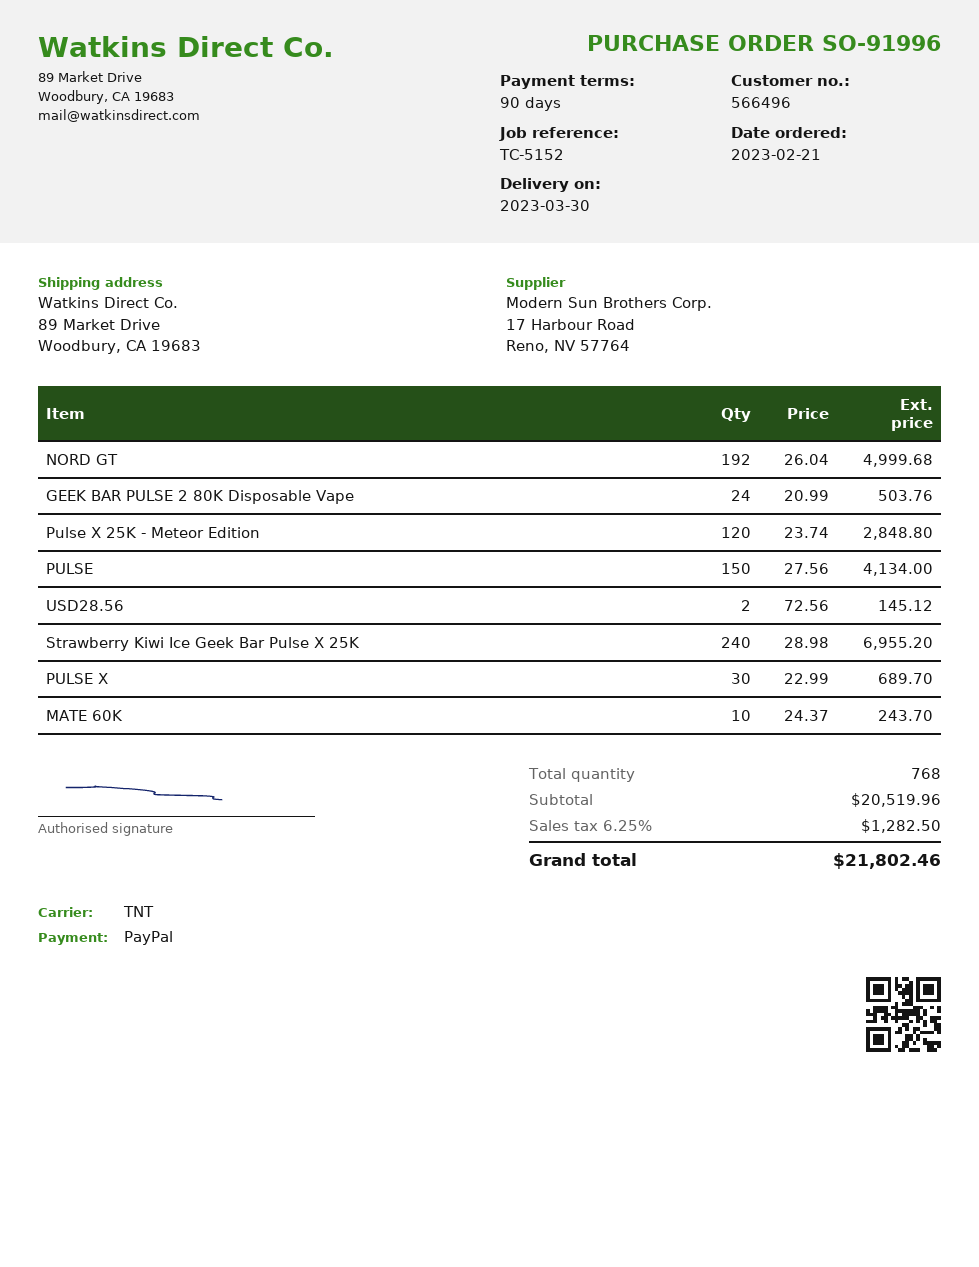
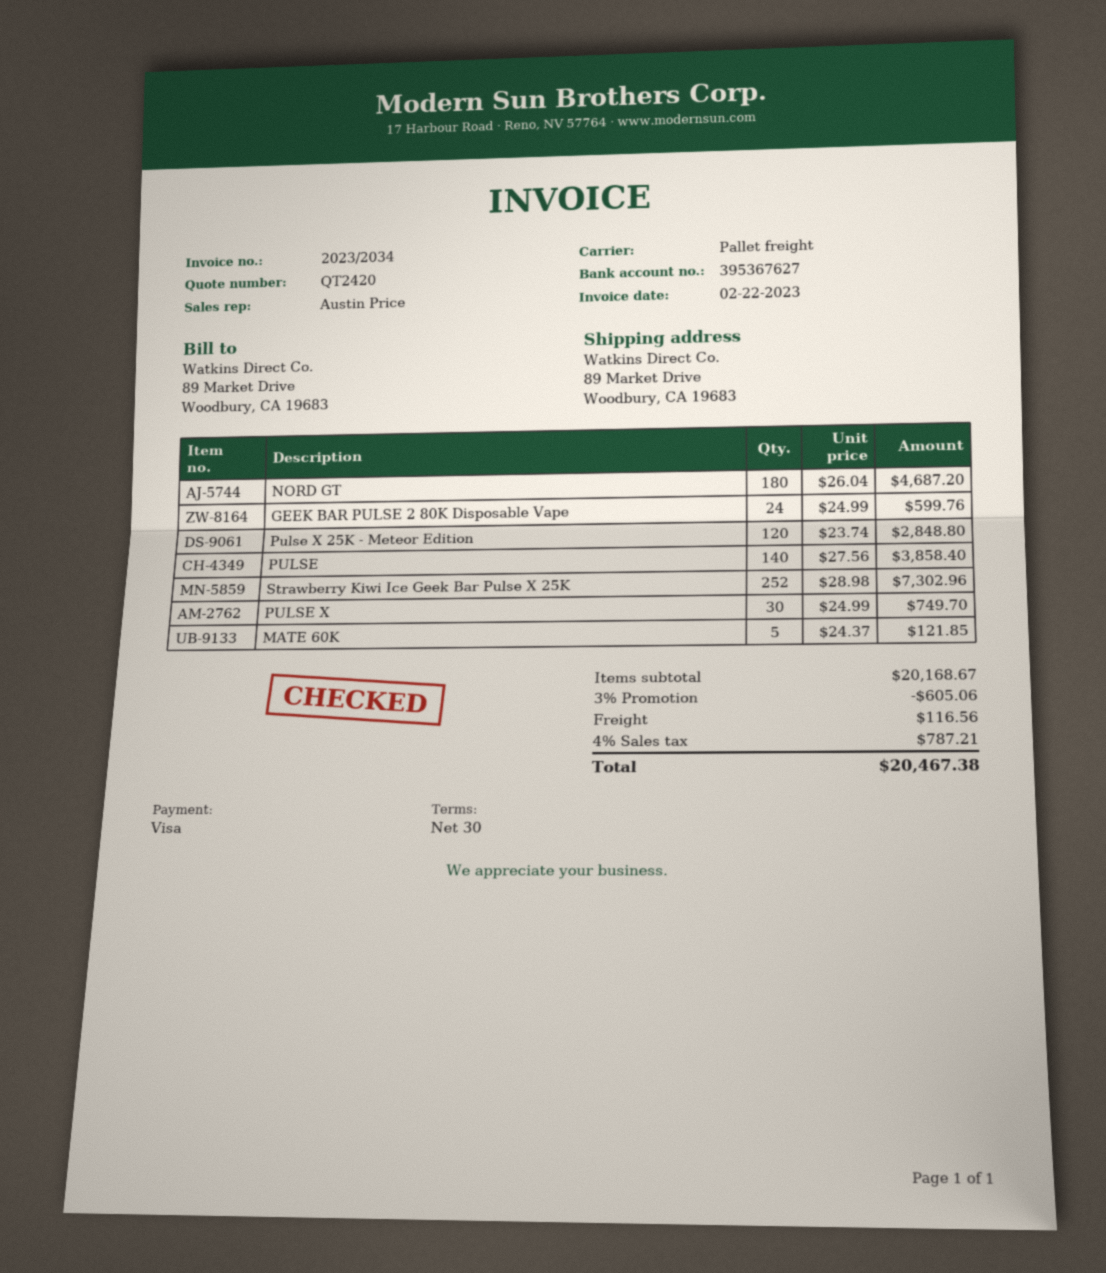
payment terms: 90 days -> 30 days
payment method: PayPal -> Visa
shipping method: TNT -> pallet freight
NORD GT: 192 x 26.04 = 4999.68 -> 180 x 26.04 = 4687.20
GEEK BAR PULSE 2 80K Disposable Vape: 24 x 20.99 = 503.76 -> 24 x 24.99 = 599.76
PULSE: 150 x 27.56 = 4134.00 -> 140 x 27.56 = 3858.40
USD28.56: 2 x 72.56 = 145.12 -> none
Strawberry Kiwi Ice Geek Bar Pulse X 25K: 240 x 28.98 = 6955.20 -> 252 x 28.98 = 7302.96
PULSE X: 30 x 22.99 = 689.70 -> 30 x 24.99 = 749.70
MATE 60K: 10 x 24.37 = 243.70 -> 5 x 24.37 = 121.85
subtotal: 20519.96 -> 20168.67
discount: none -> 3% = 605.06
shipping: none -> 116.56
tax: 6.25% = 1282.50 -> 4% = 787.21
total: 21802.46 -> 20467.38

